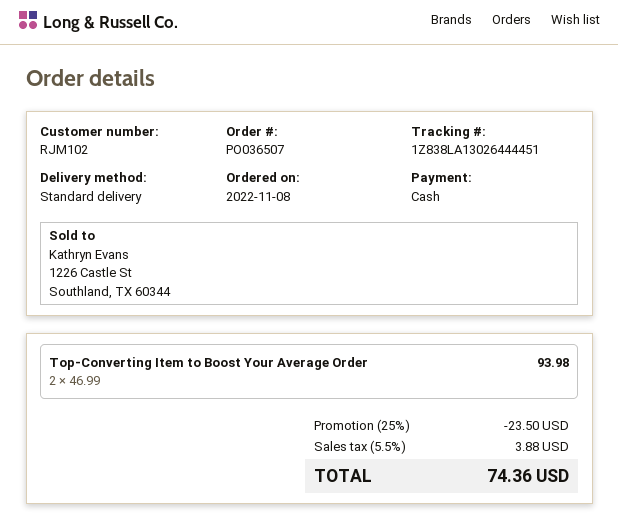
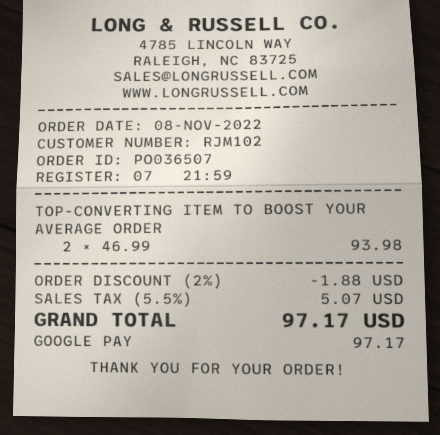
payment method: cash -> Google Pay
discount: 25% = 23.50 -> 2% = 1.88
tax: 5.5% = 3.88 -> 5.5% = 5.07
total: 74.36 -> 97.17

